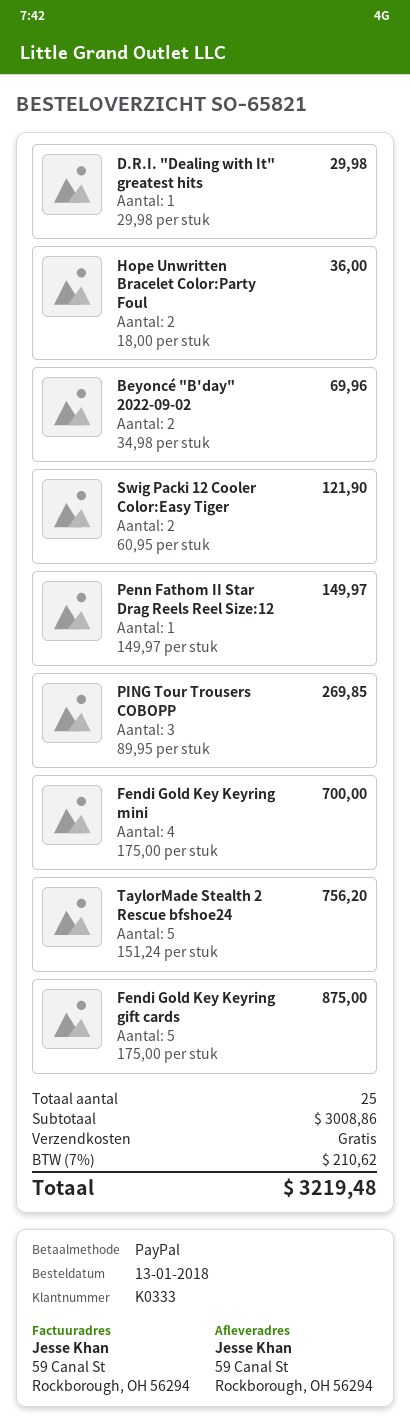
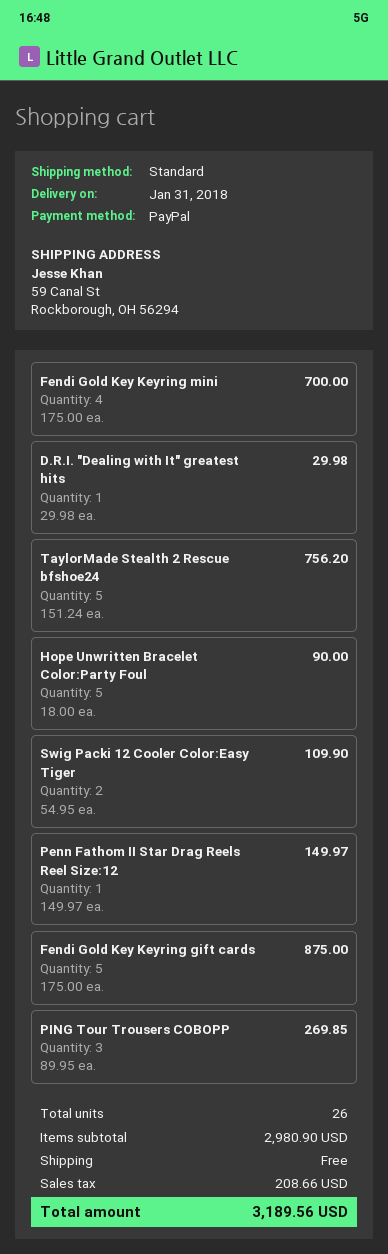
Hope Unwritten Bracelet Color:Party Foul: 2 x 18.00 = 36.00 -> 5 x 18.00 = 90.00
Beyoncé "B'day" 2022-09-02: 2 x 34.98 = 69.96 -> none
Swig Packi 12 Cooler Color:Easy Tiger: 2 x 60.95 = 121.90 -> 2 x 54.95 = 109.90
total quantity: 25 -> 26
subtotal: 3008.86 -> 2980.90
tax: 210.62 -> 208.66
total: 3219.48 -> 3189.56

